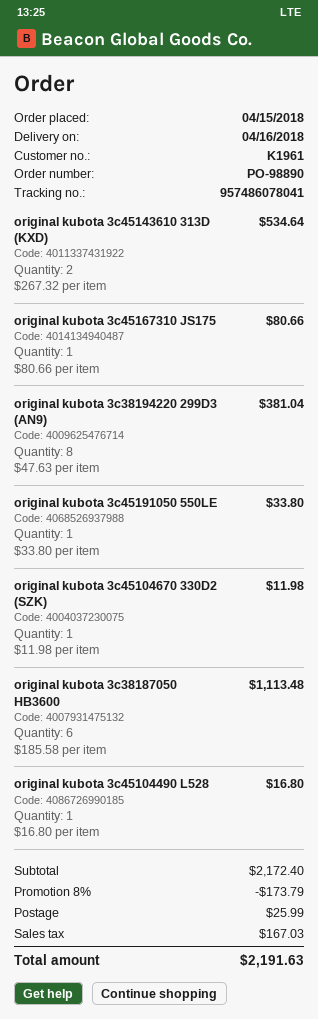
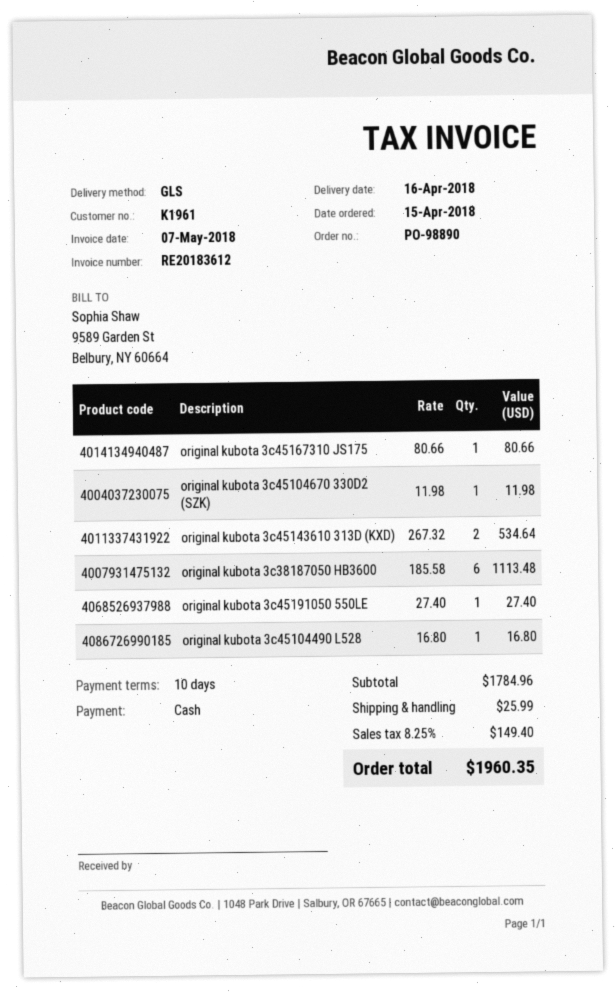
original kubota 3c38194220 299D3 (AN9): 8 x 47.63 = 381.04 -> none
original kubota 3c45191050 550LE: 1 x 33.80 = 33.80 -> 1 x 27.40 = 27.40
subtotal: 2172.40 -> 1784.96
discount: 8% = 173.79 -> none
tax: 167.03 -> 149.40
total: 2191.63 -> 1960.35

